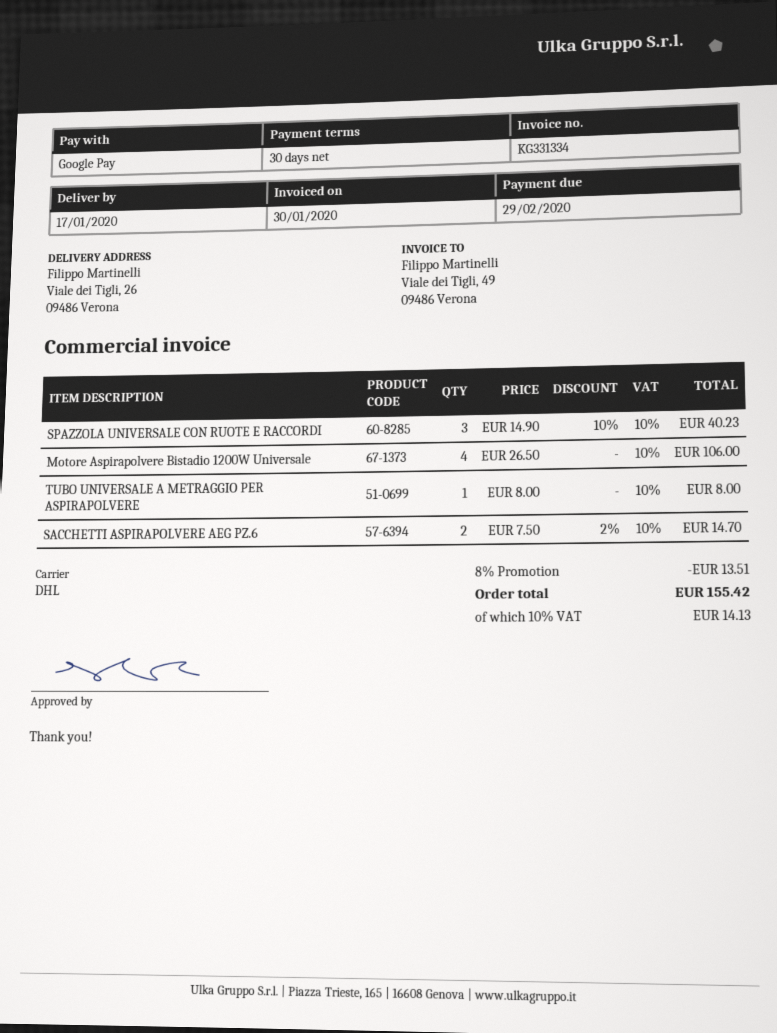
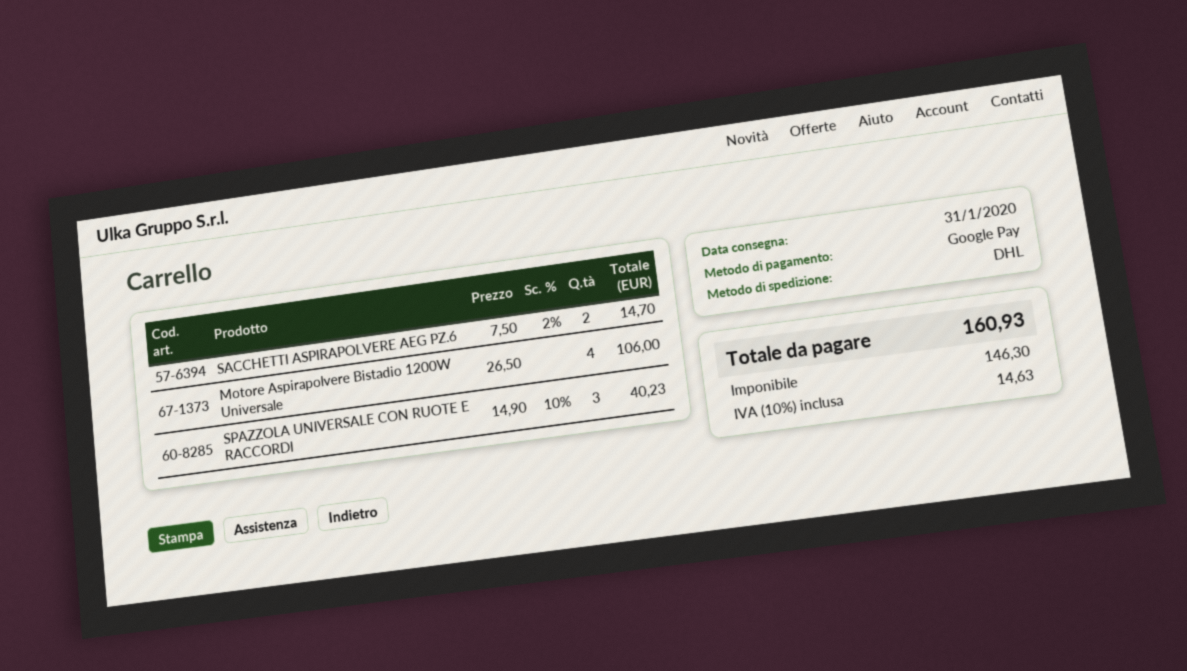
delivery date: 2020-01-17 -> 2020-01-31
TUBO UNIVERSALE A METRAGGIO PER ASPIRAPOLVERE: 1 x 8.00 = 8.00 -> none
discount: 8% = 13.51 -> none
tax: 10% = 14.13 -> 10% = 14.63
total: 155.42 -> 160.93

